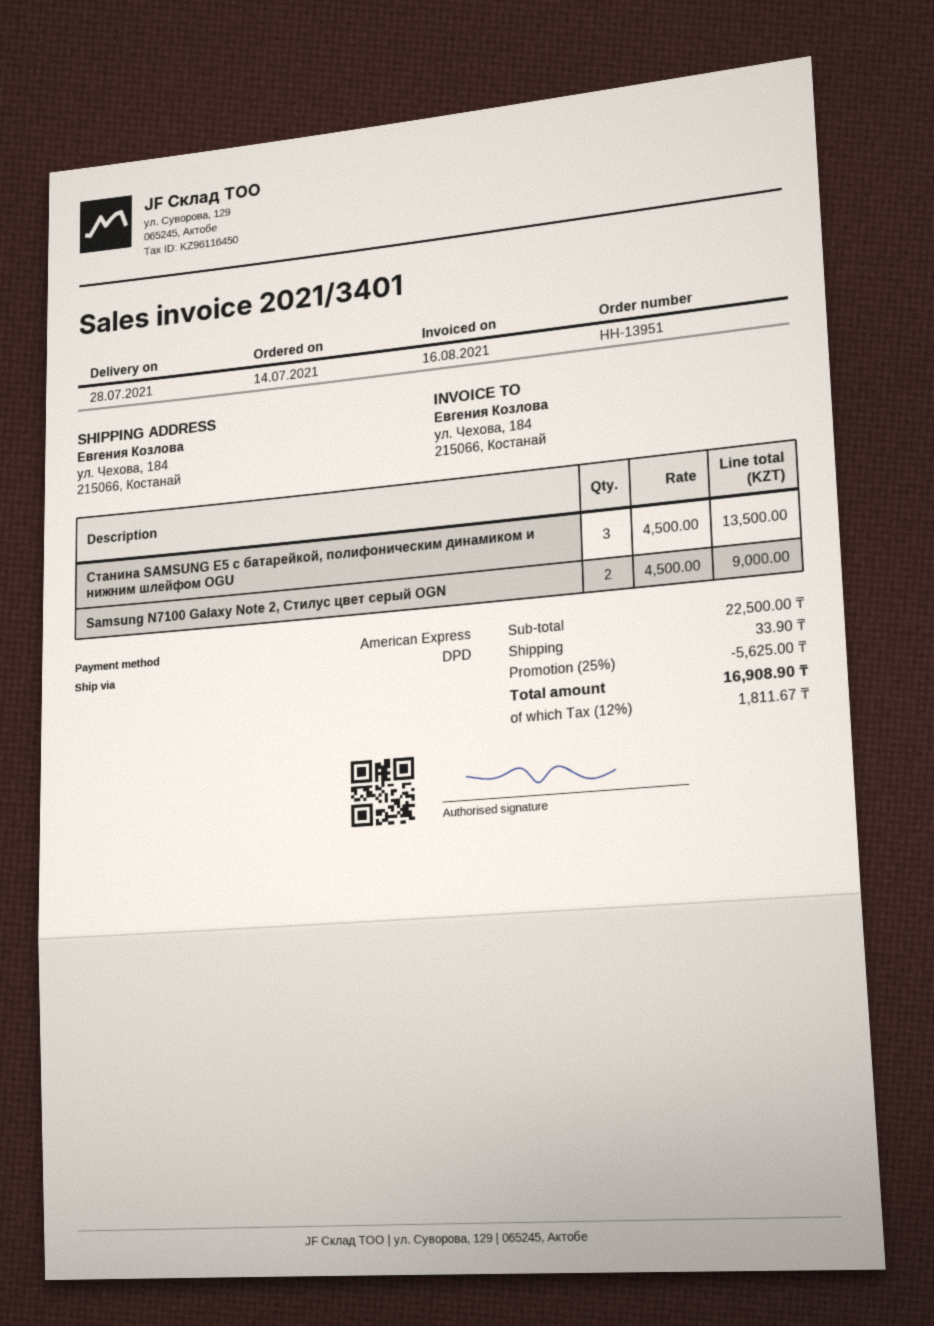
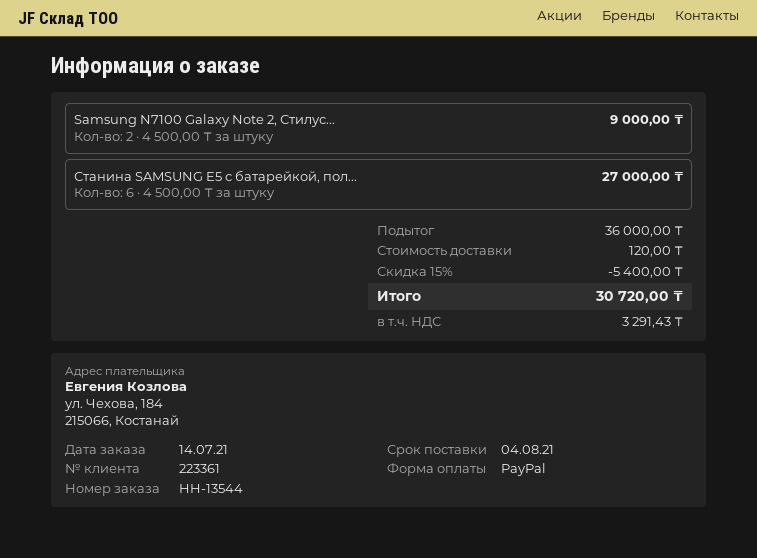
order number: HH-13951 -> HH-13544
delivery date: 2021-07-28 -> 2021-08-04
payment method: American Express -> PayPal
Станина SAMSUNG E5 с батарейкой, полифоническим динамиком и нижним шлейфом OGU: 3 x 4500.00 = 13500.00 -> 6 x 4500.00 = 27000.00
subtotal: 22500.00 -> 36000.00
discount: 25% = 5625.00 -> 15% = 5400.00
shipping: 33.90 -> 120.00
tax: 1811.67 -> 3291.43
total: 16908.90 -> 30720.00

